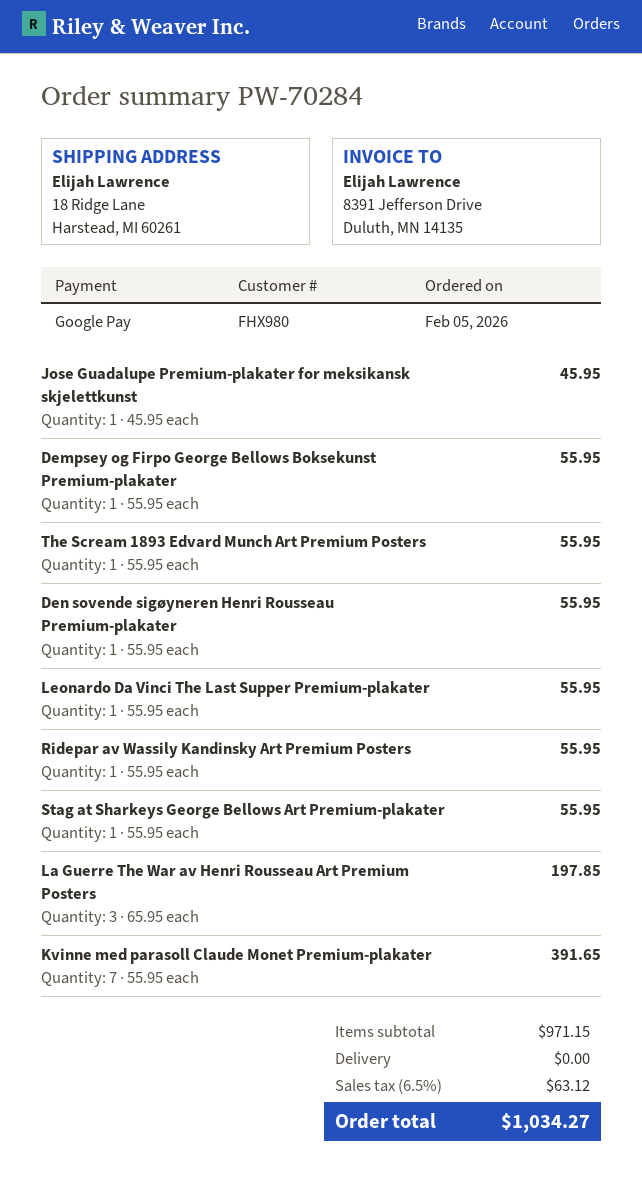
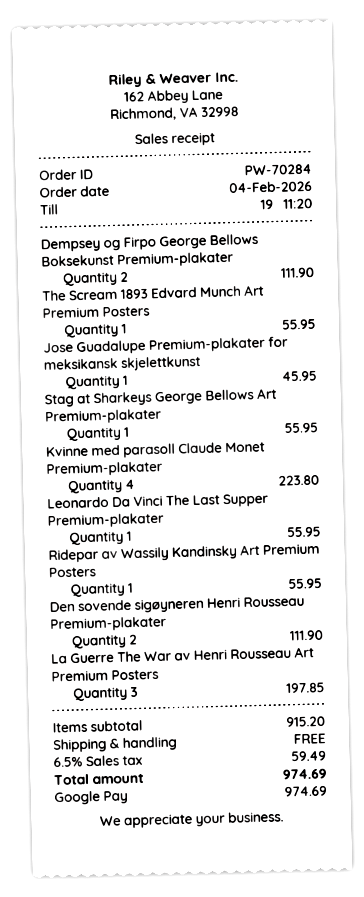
order date: 2026-02-05 -> 2026-02-04
Dempsey og Firpo George Bellows Boksekunst Premium-plakater: 1 for 55.95 -> 2 for 111.90
Den sovende sigøyneren Henri Rousseau Premium-plakater: 1 for 55.95 -> 2 for 111.90
Kvinne med parasoll Claude Monet Premium-plakater: 7 for 391.65 -> 4 for 223.80
subtotal: 971.15 -> 915.20
tax: 6.5% = 63.12 -> 6.5% = 59.49
total: 1034.27 -> 974.69

